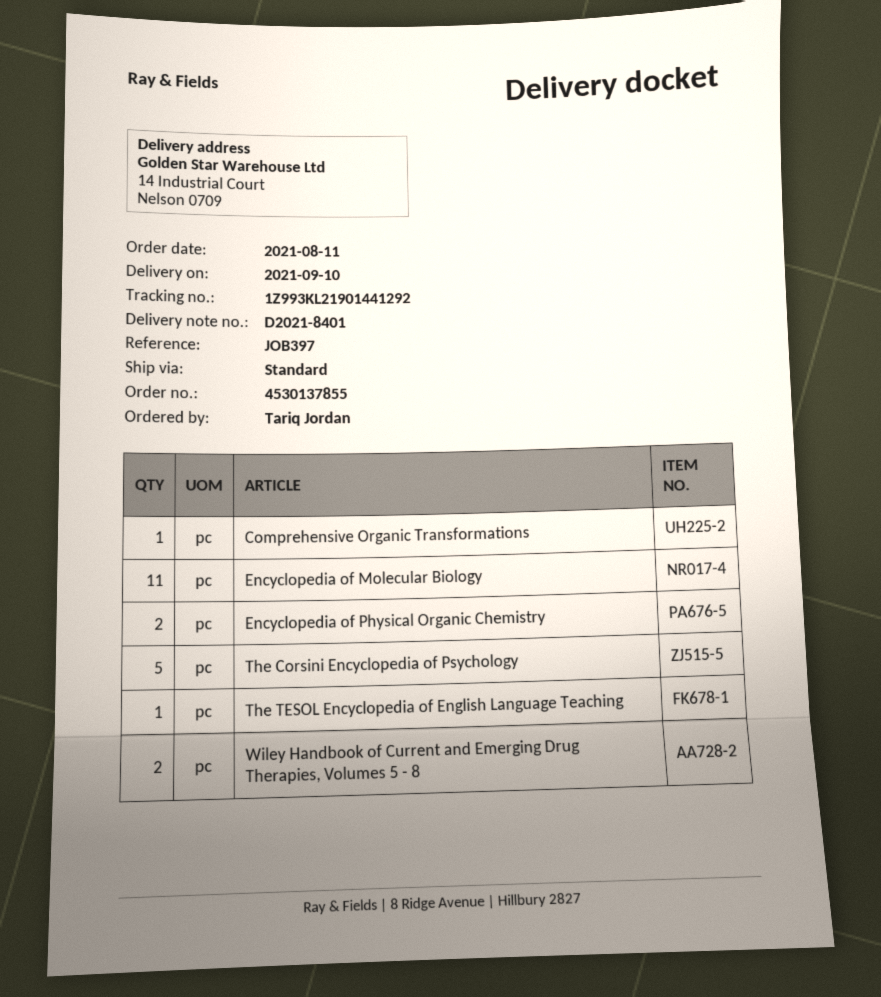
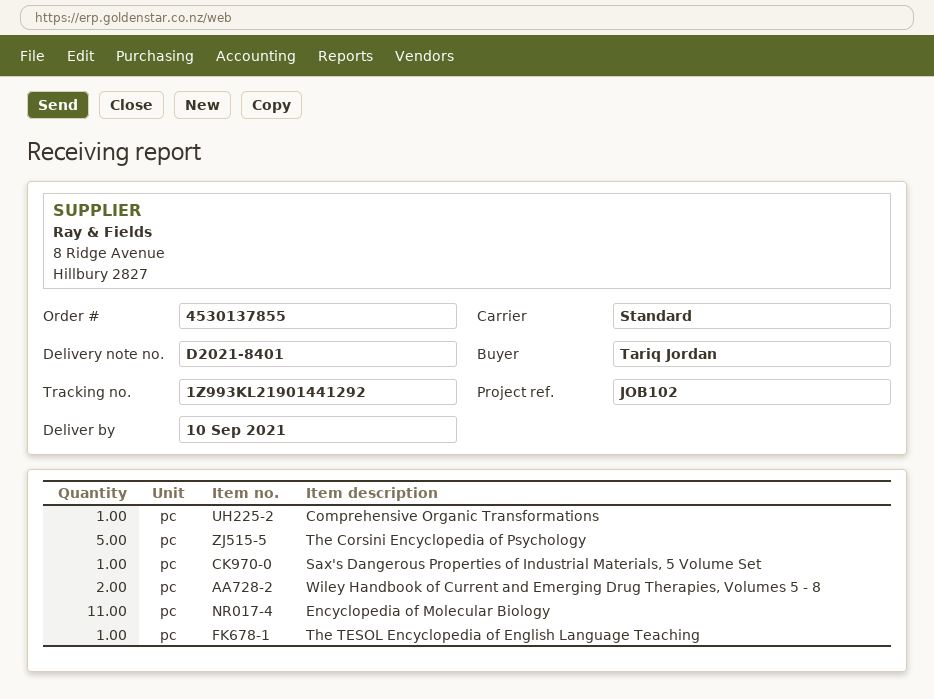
reference: JOB397 -> JOB102
Encyclopedia of Physical Organic Chemistry: 2 -> none
Sax's Dangerous Properties of Industrial Materials, 5 Volume Set: none -> 1

